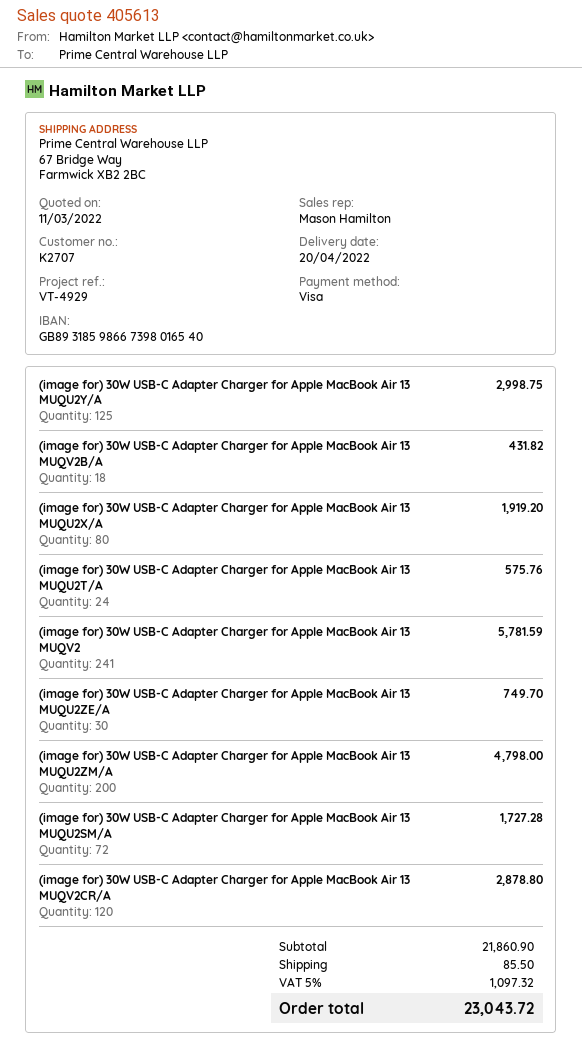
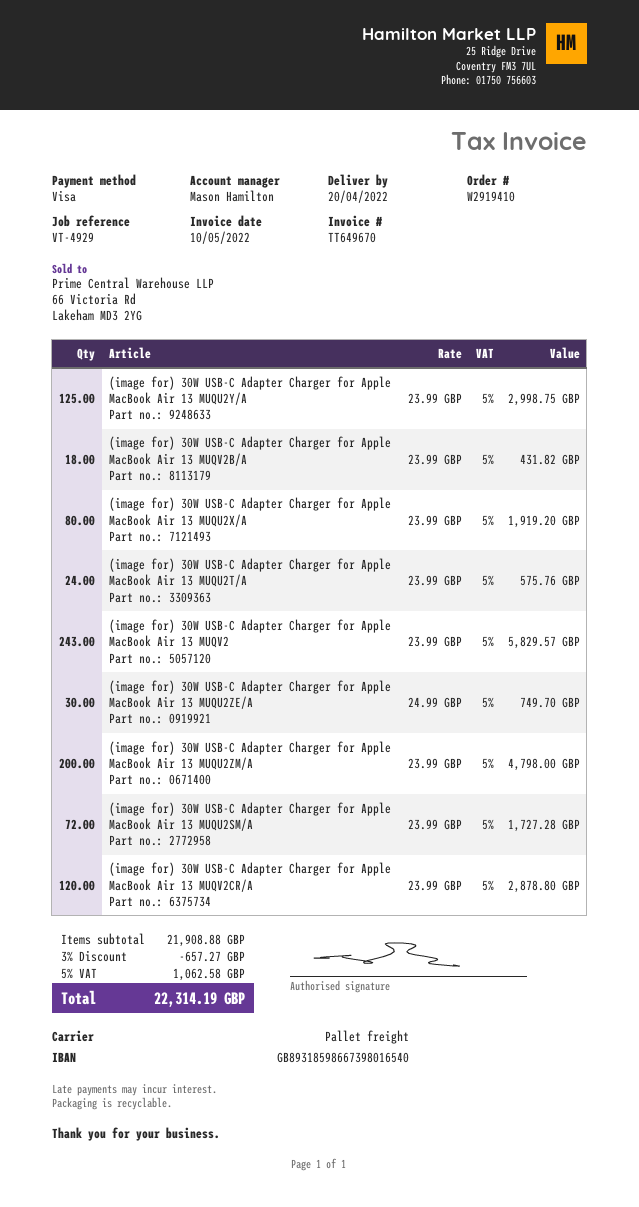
(image for) 30W USB-C Adapter Charger for Apple MacBook Air 13 MUQV2: 241 for 5781.59 -> 243 for 5829.57
subtotal: 21860.90 -> 21908.88
discount: none -> 3% = 657.27
shipping: 85.50 -> none
tax: 5% = 1097.32 -> 5% = 1062.58
total: 23043.72 -> 22314.19

